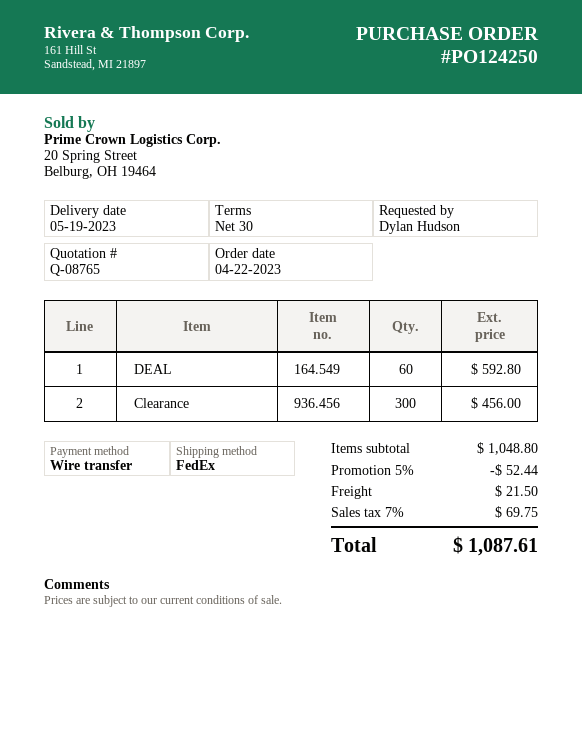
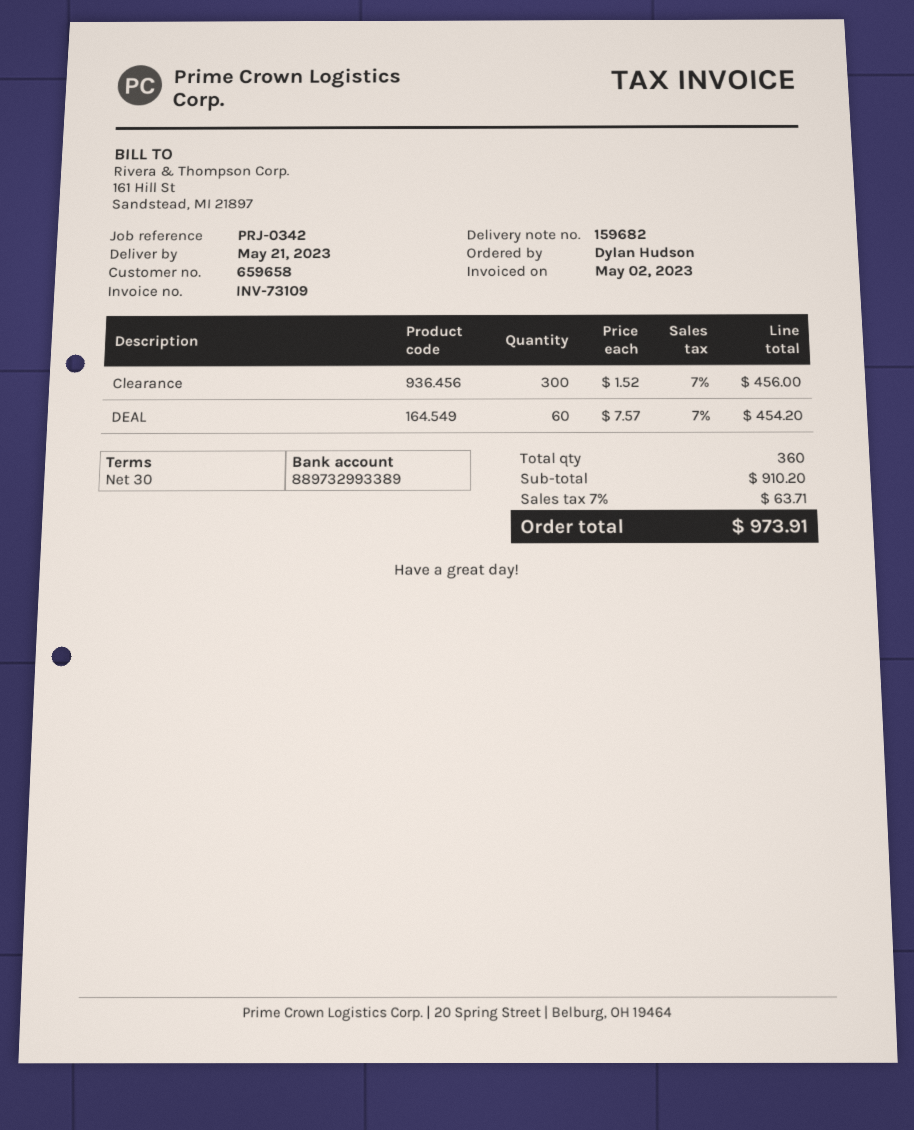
delivery date: 2023-05-19 -> 2023-05-21
DEAL: 60 for 592.80 -> 60 for 454.20
subtotal: 1048.80 -> 910.20
discount: 5% = 52.44 -> none
shipping: 21.50 -> none
tax: 7% = 69.75 -> 7% = 63.71
total: 1087.61 -> 973.91

